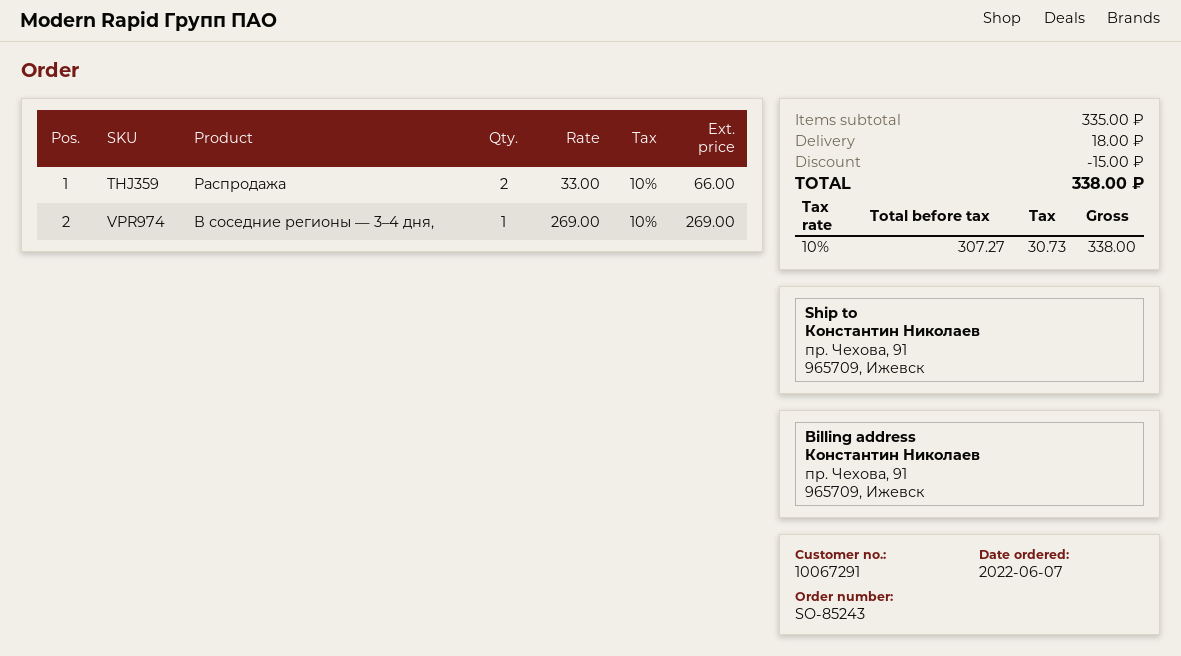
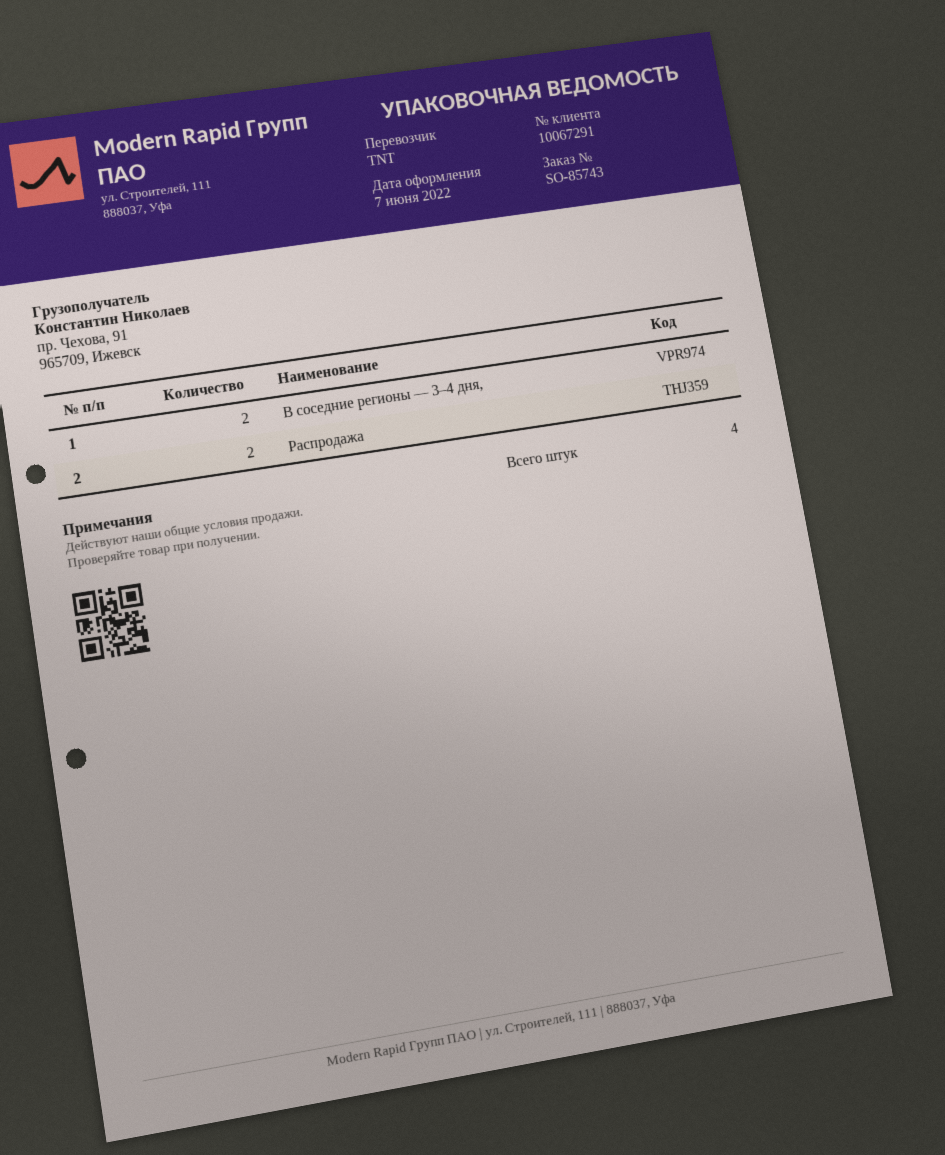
order number: SO-85243 -> SO-85743
В соседние регионы — 3–4 дня,: 1 -> 2

